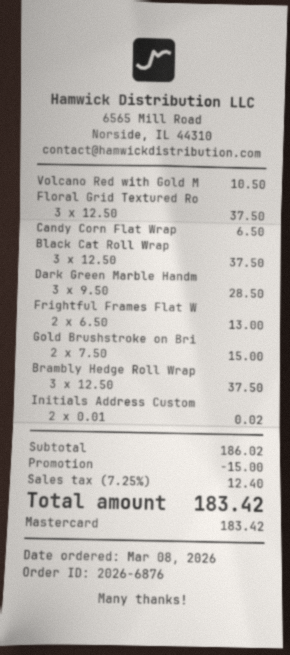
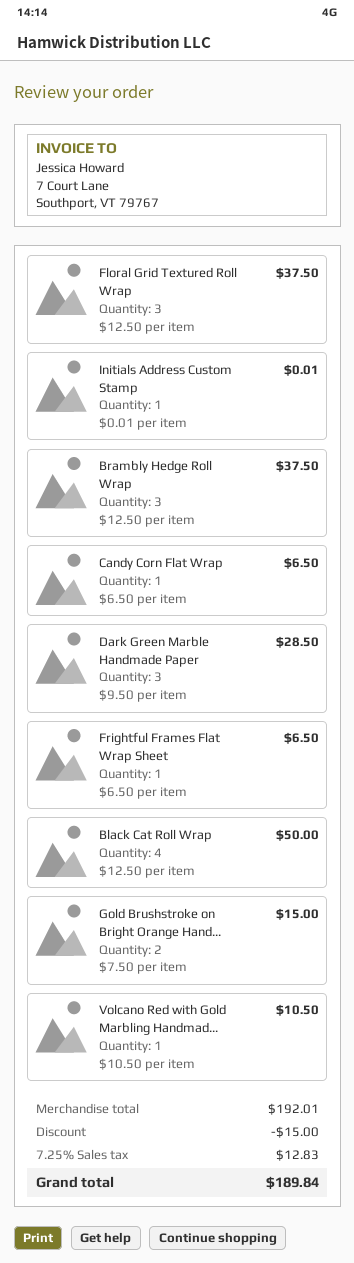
Black Cat Roll Wrap: 3 x 12.50 = 37.50 -> 4 x 12.50 = 50.00
Frightful Frames Flat W: 2 x 6.50 = 13.00 -> 1 x 6.50 = 6.50
Initials Address Custom: 2 x 0.01 = 0.02 -> 1 x 0.01 = 0.01
subtotal: 186.02 -> 192.01
tax: 7.25% = 12.40 -> 7.25% = 12.83
total: 183.42 -> 189.84

